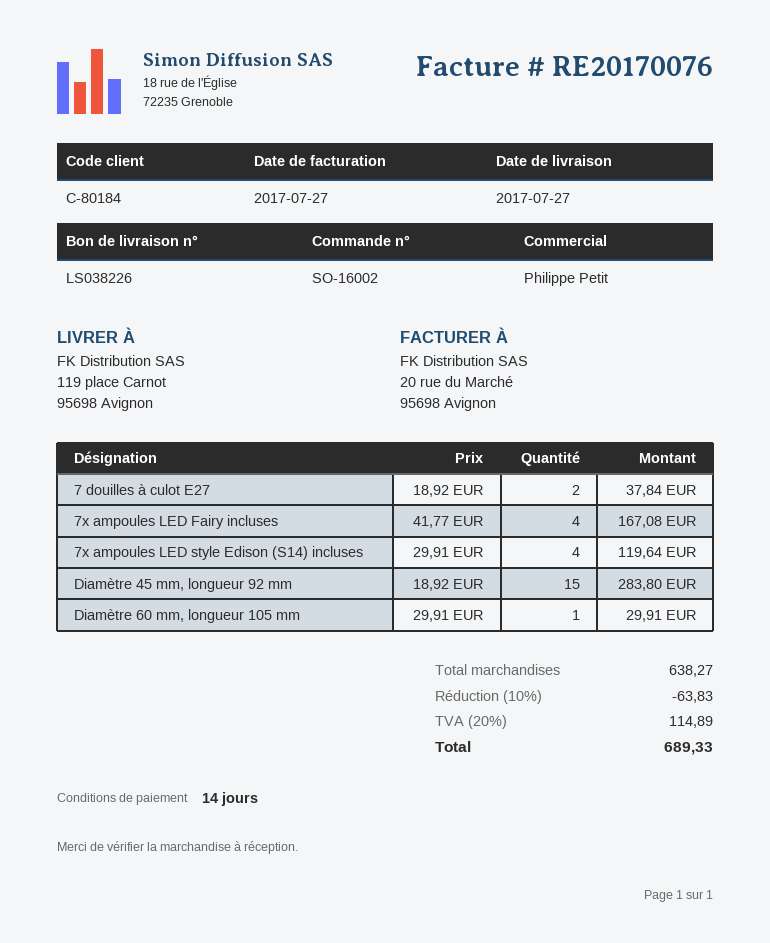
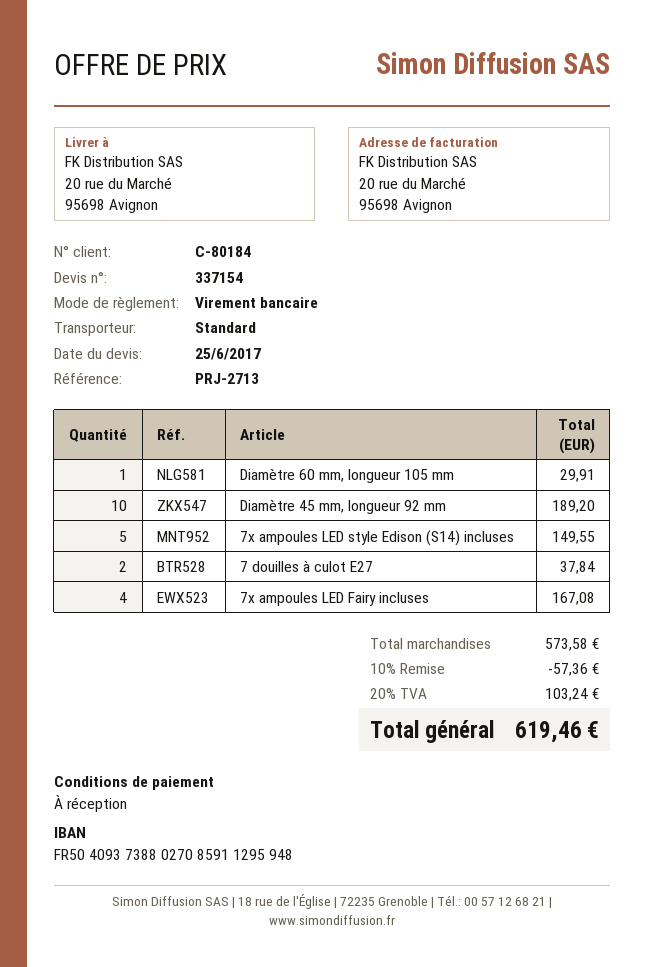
payment terms: 14 days -> on receipt
ship to: 119 place Carnot, 95698 Avignon -> 20 rue du Marché, 95698 Avignon
7x ampoules LED style Edison (S14) incluses: 4 for 119.64 -> 5 for 149.55
Diamètre 45 mm, longueur 92 mm: 15 for 283.80 -> 10 for 189.20
subtotal: 638.27 -> 573.58
discount: 10% = 63.83 -> 10% = 57.36
tax: 20% = 114.89 -> 20% = 103.24
total: 689.33 -> 619.46

